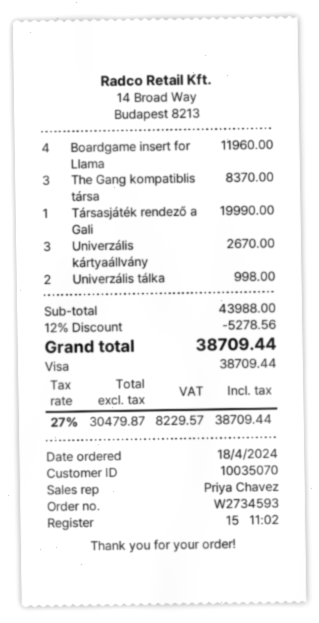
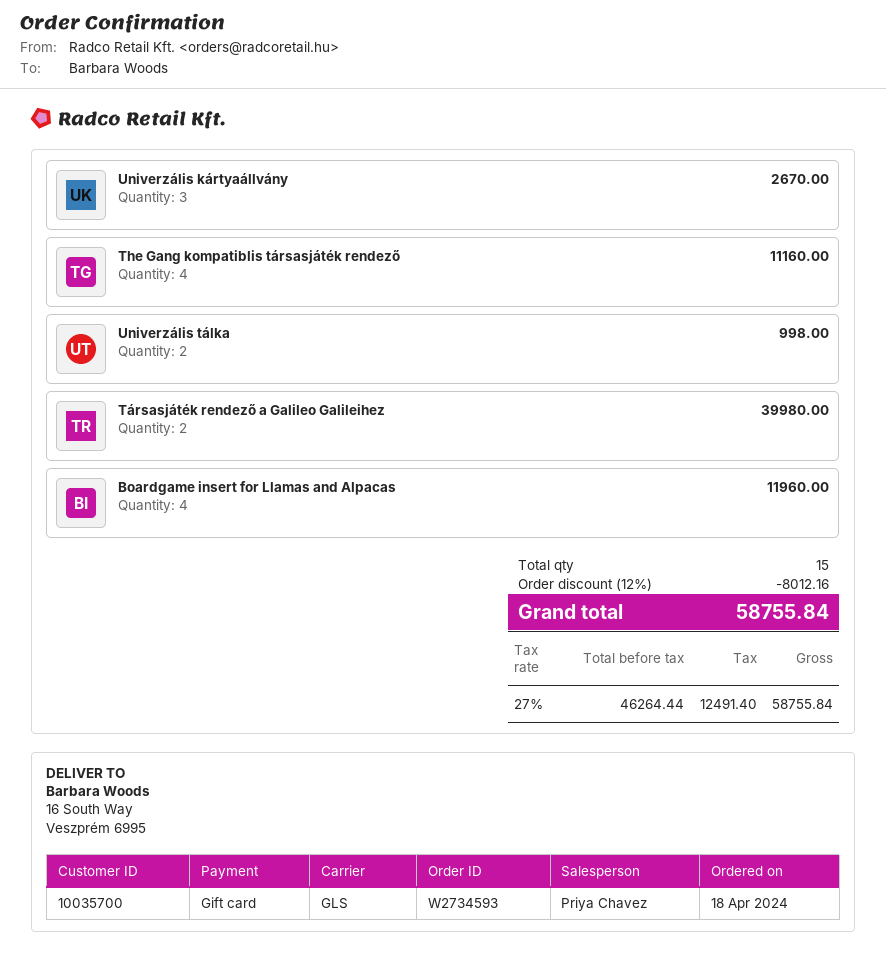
customer number: 10035070 -> 10035700
payment method: Visa -> gift card
The Gang kompatiblis társa: 3 for 8370.00 -> 4 for 11160.00
Társasjáték rendező a Gali: 1 for 19990.00 -> 2 for 39980.00
discount: 12% = 5278.56 -> 12% = 8012.16
net: 30479.87 -> 46264.44
tax: 27% = 8229.57 -> 27% = 12491.40
total: 38709.44 -> 58755.84

